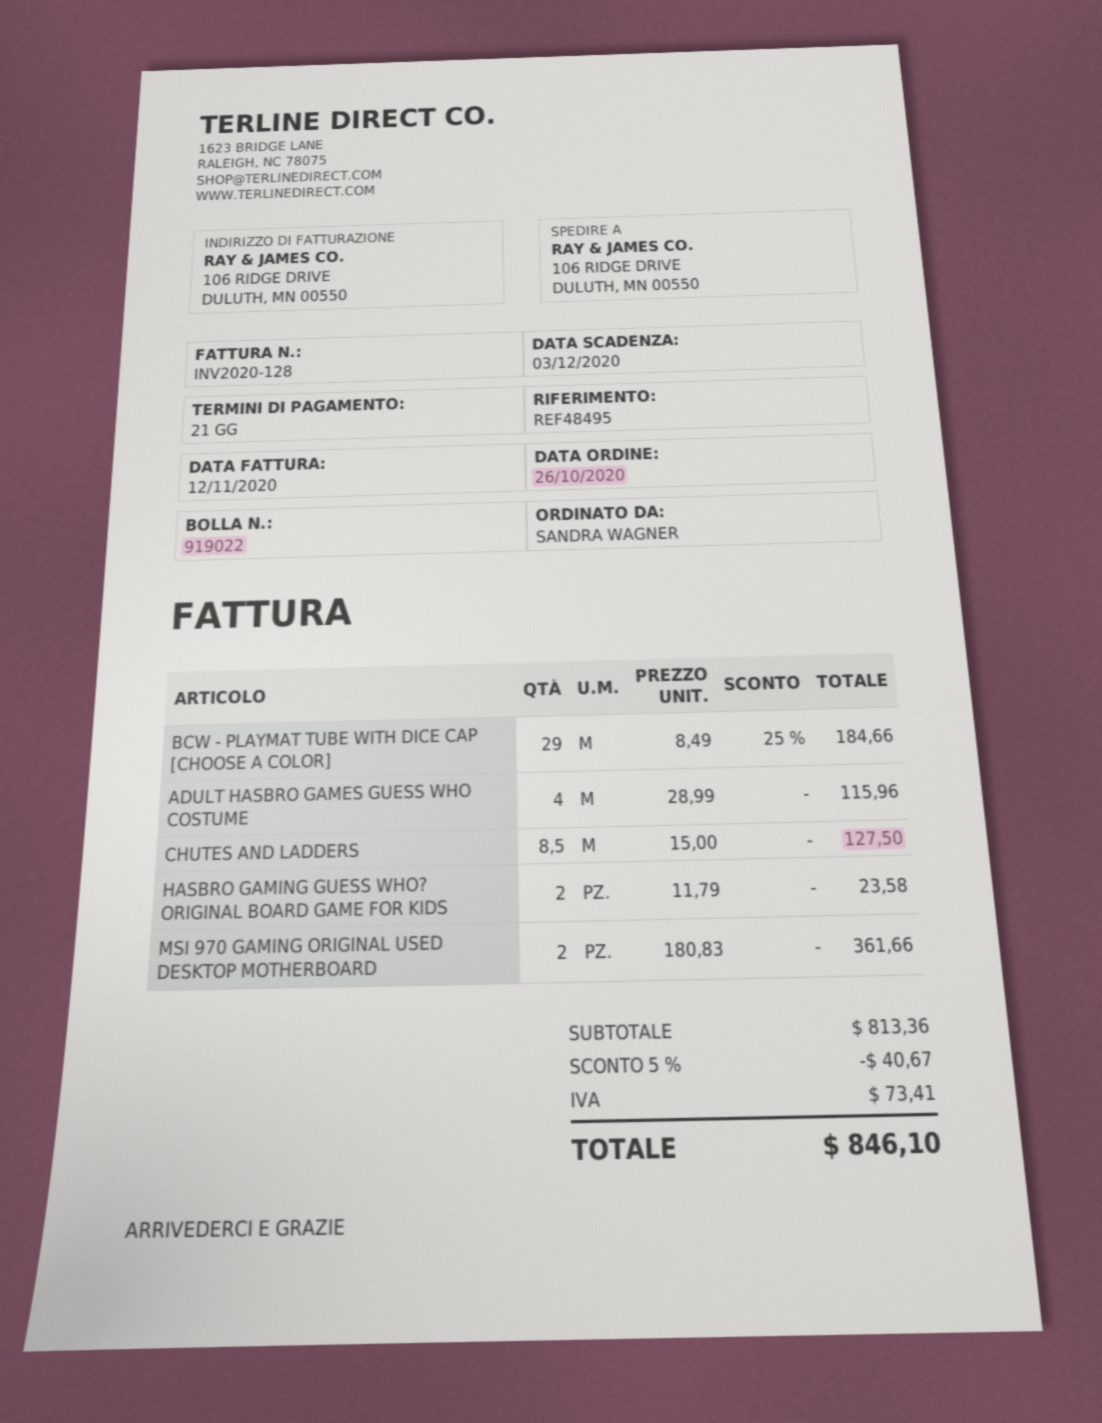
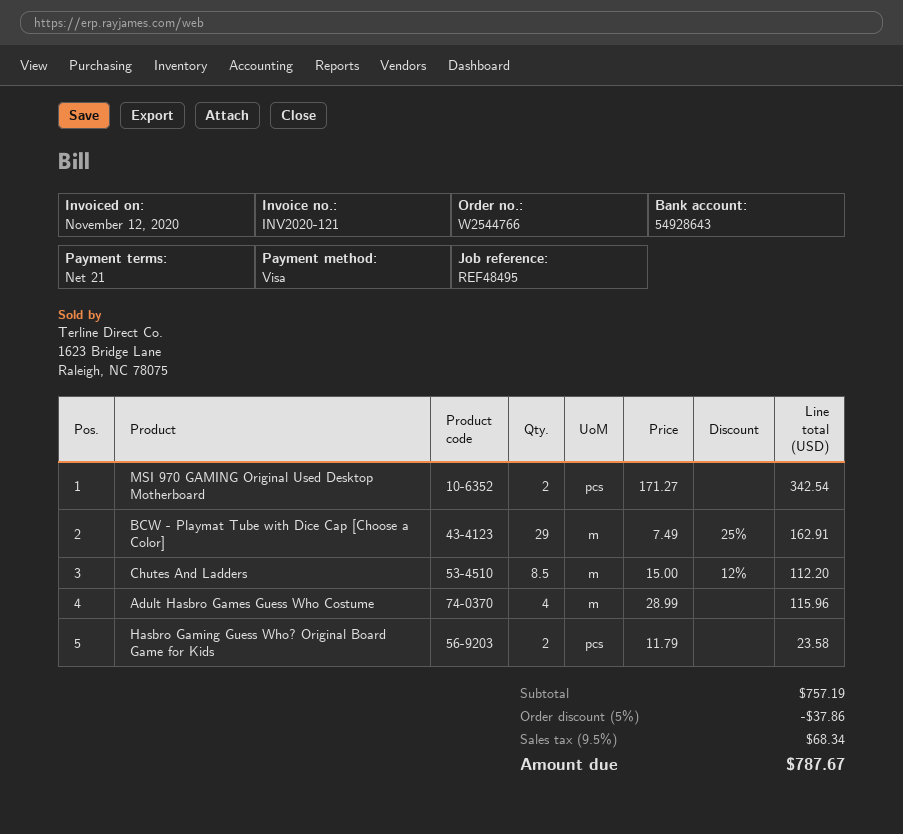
invoice number: INV2020-128 -> INV2020-121
BCW - PLAYMAT TUBE WITH DICE CAP [CHOOSE A COLOR]: 29 x 8.49 - 25% = 184.66 -> 29 x 7.49 - 25% = 162.91
CHUTES AND LADDERS: 8.5 x 15.00 = 127.50 -> 8.5 x 15.00 - 12% = 112.20
MSI 970 GAMING ORIGINAL USED DESKTOP MOTHERBOARD: 2 x 180.83 = 361.66 -> 2 x 171.27 = 342.54
subtotal: 813.36 -> 757.19
discount: 5% = 40.67 -> 5% = 37.86
tax: 73.41 -> 68.34
total: 846.10 -> 787.67

